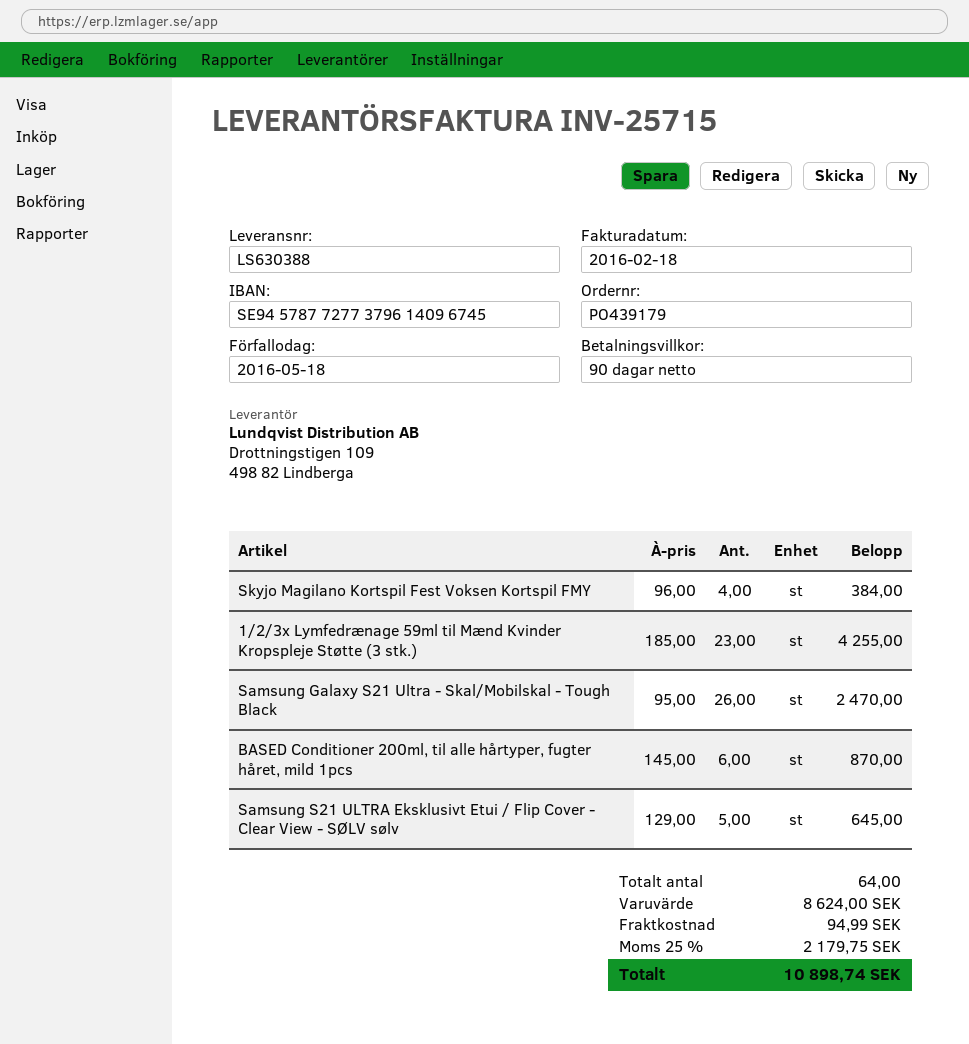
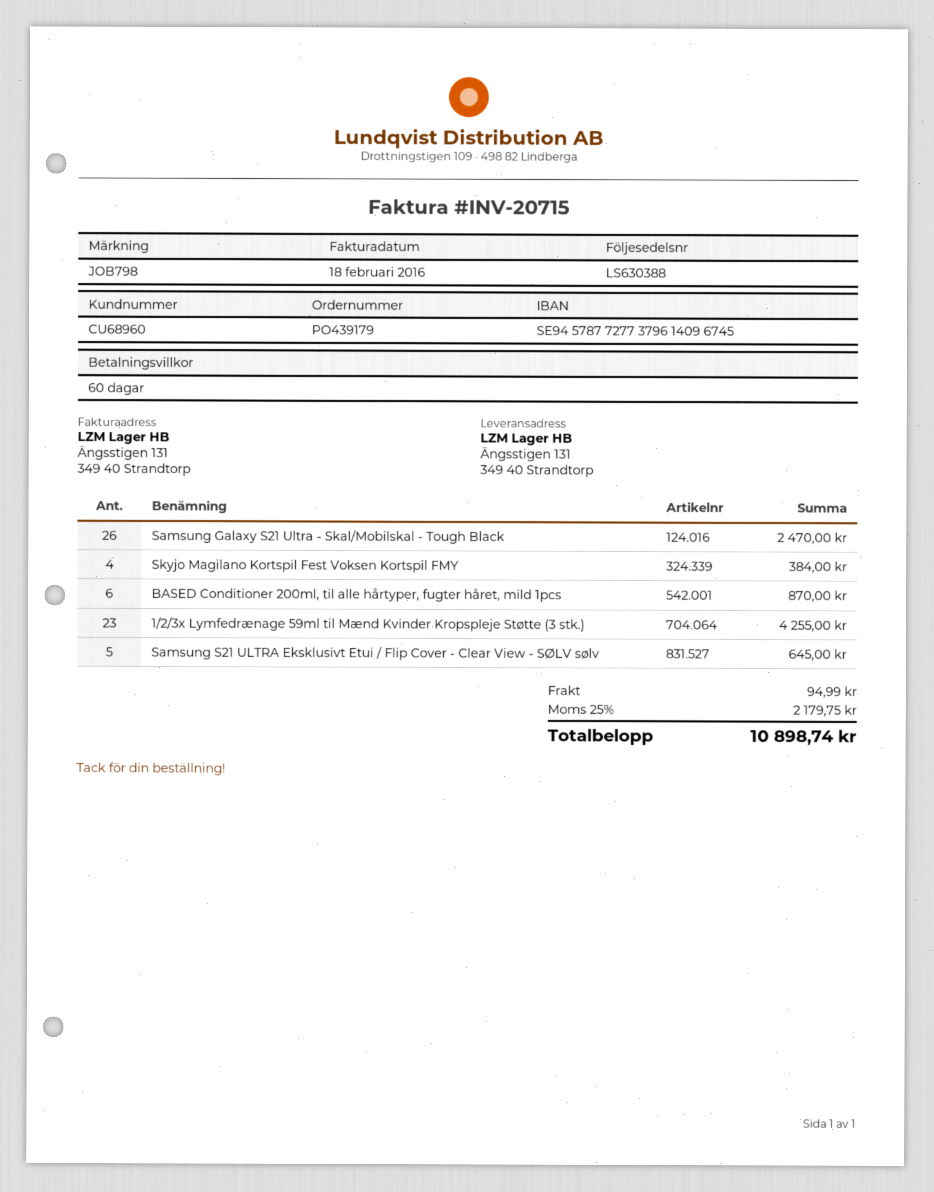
invoice number: INV-25715 -> INV-20715
payment terms: 90 days -> 60 days

